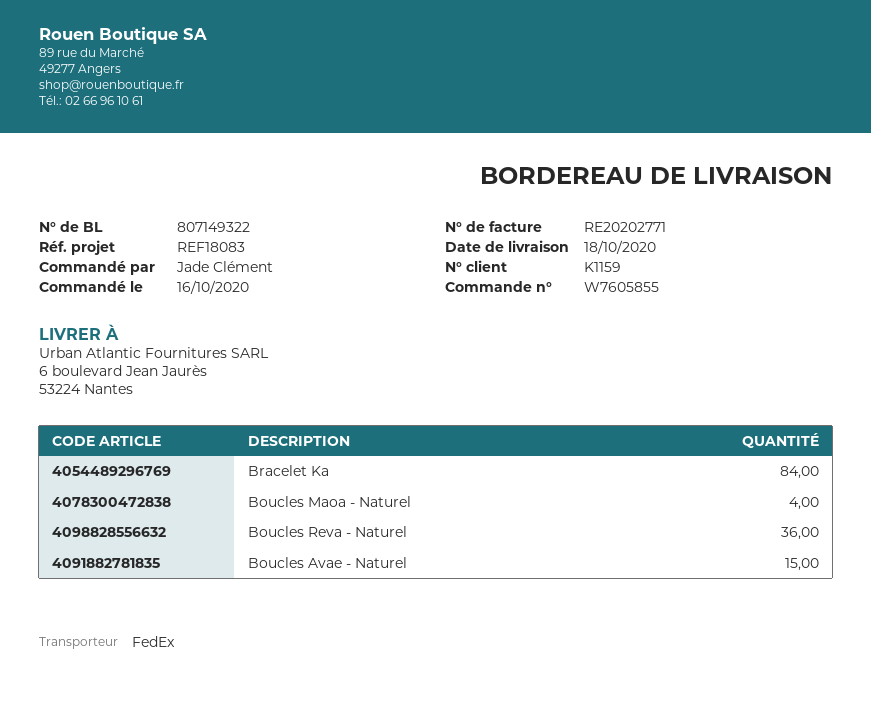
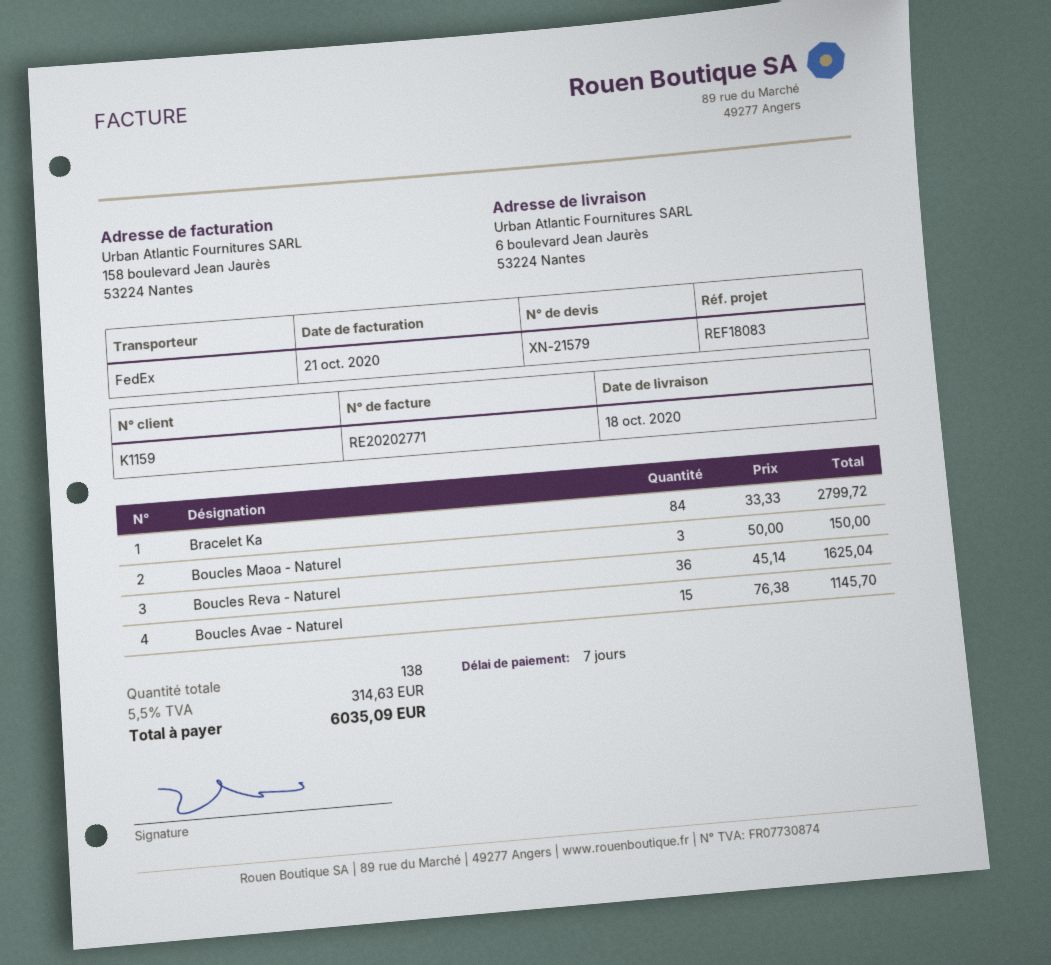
Boucles Maoa - Naturel: 4 -> 3

